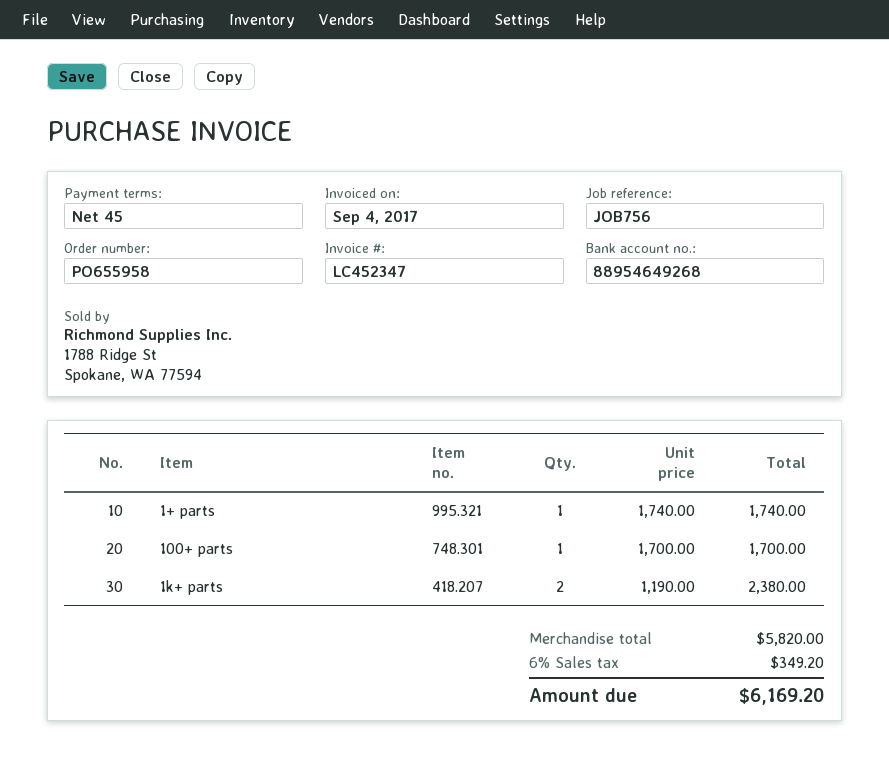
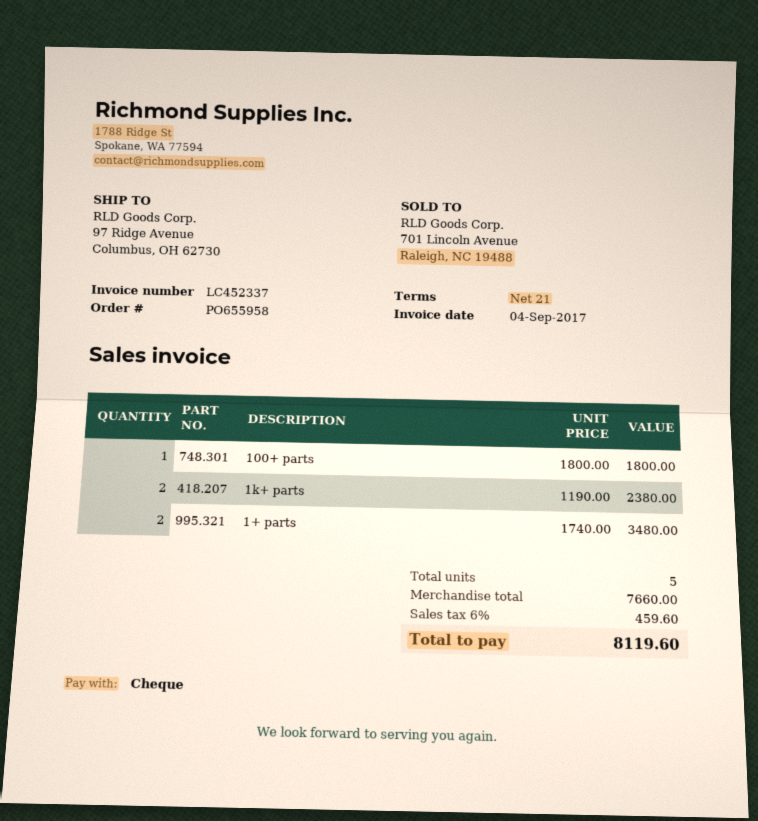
invoice number: LC452347 -> LC452337
payment terms: 45 days -> 21 days
1+ parts: 1 x 1740.00 = 1740.00 -> 2 x 1740.00 = 3480.00
100+ parts: 1 x 1700.00 = 1700.00 -> 1 x 1800.00 = 1800.00
subtotal: 5820.00 -> 7660.00
tax: 6% = 349.20 -> 6% = 459.60
total: 6169.20 -> 8119.60

